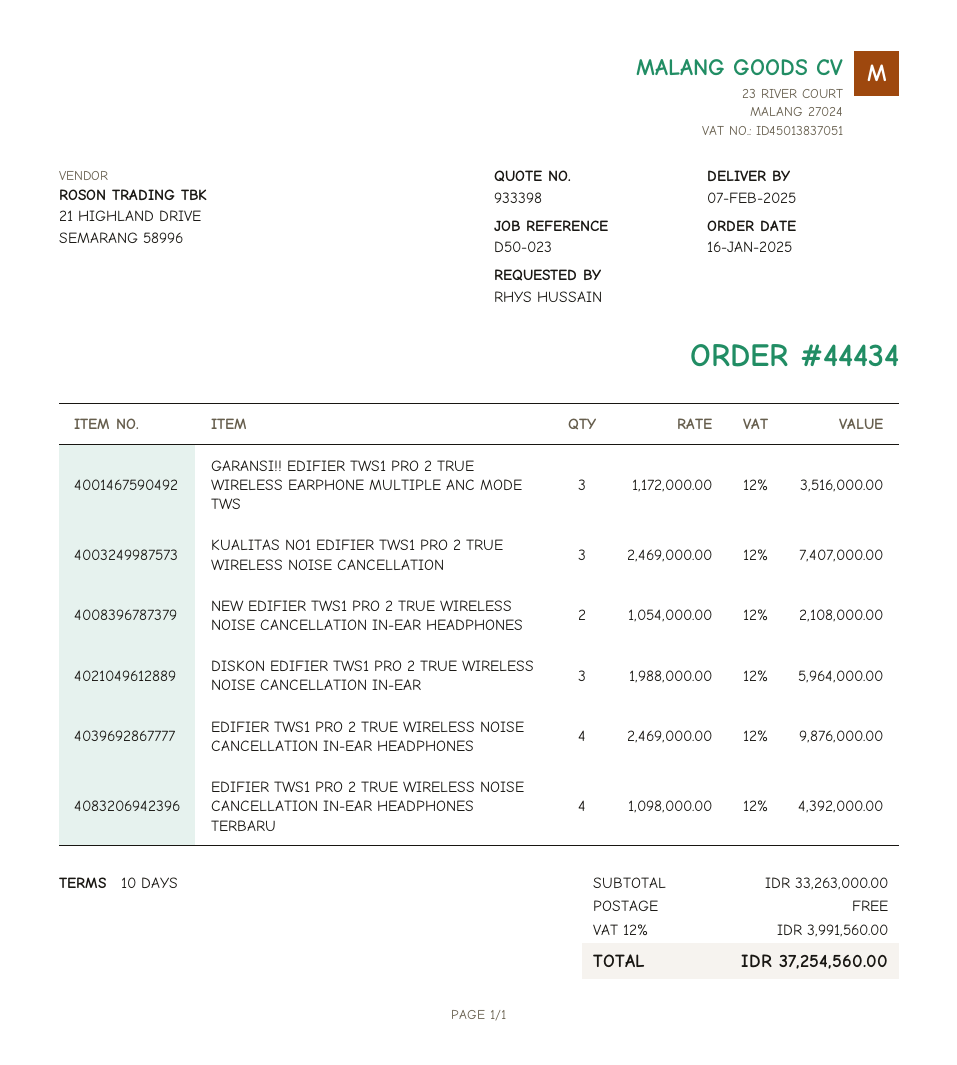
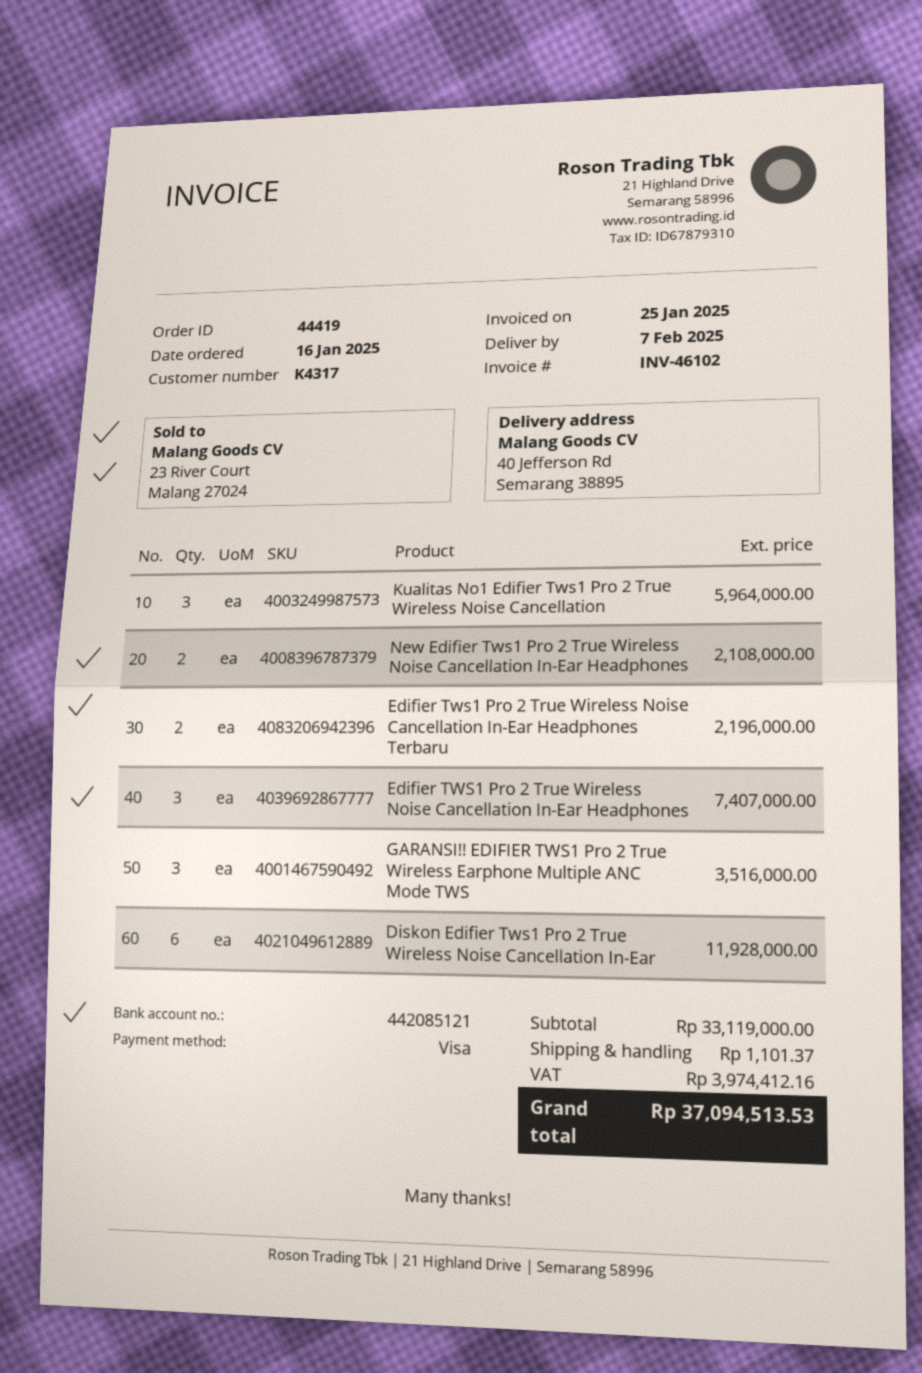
order number: 44434 -> 44419
KUALITAS NO1 EDIFIER TWS1 PRO 2 TRUE WIRELESS NOISE CANCELLATION: 3 for 7407000.00 -> 3 for 5964000.00
DISKON EDIFIER TWS1 PRO 2 TRUE WIRELESS NOISE CANCELLATION IN-EAR: 3 for 5964000.00 -> 6 for 11928000.00
EDIFIER TWS1 PRO 2 TRUE WIRELESS NOISE CANCELLATION IN-EAR HEADPHONES: 4 for 9876000.00 -> 3 for 7407000.00
EDIFIER TWS1 PRO 2 TRUE WIRELESS NOISE CANCELLATION IN-EAR HEADPHONES TERBARU: 4 for 4392000.00 -> 2 for 2196000.00
subtotal: 33263000.00 -> 33119000.00
shipping: 0.00 -> 1101.37
tax: 3991560.00 -> 3974412.16
total: 37254560.00 -> 37094513.53

